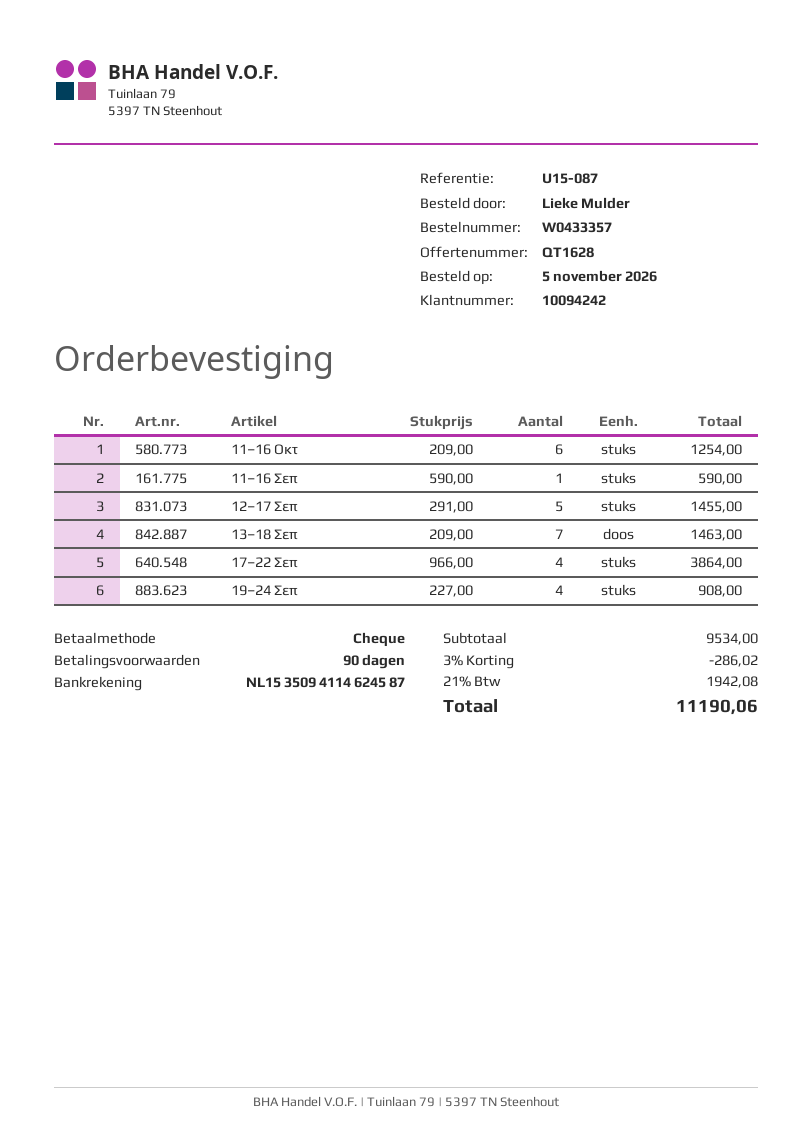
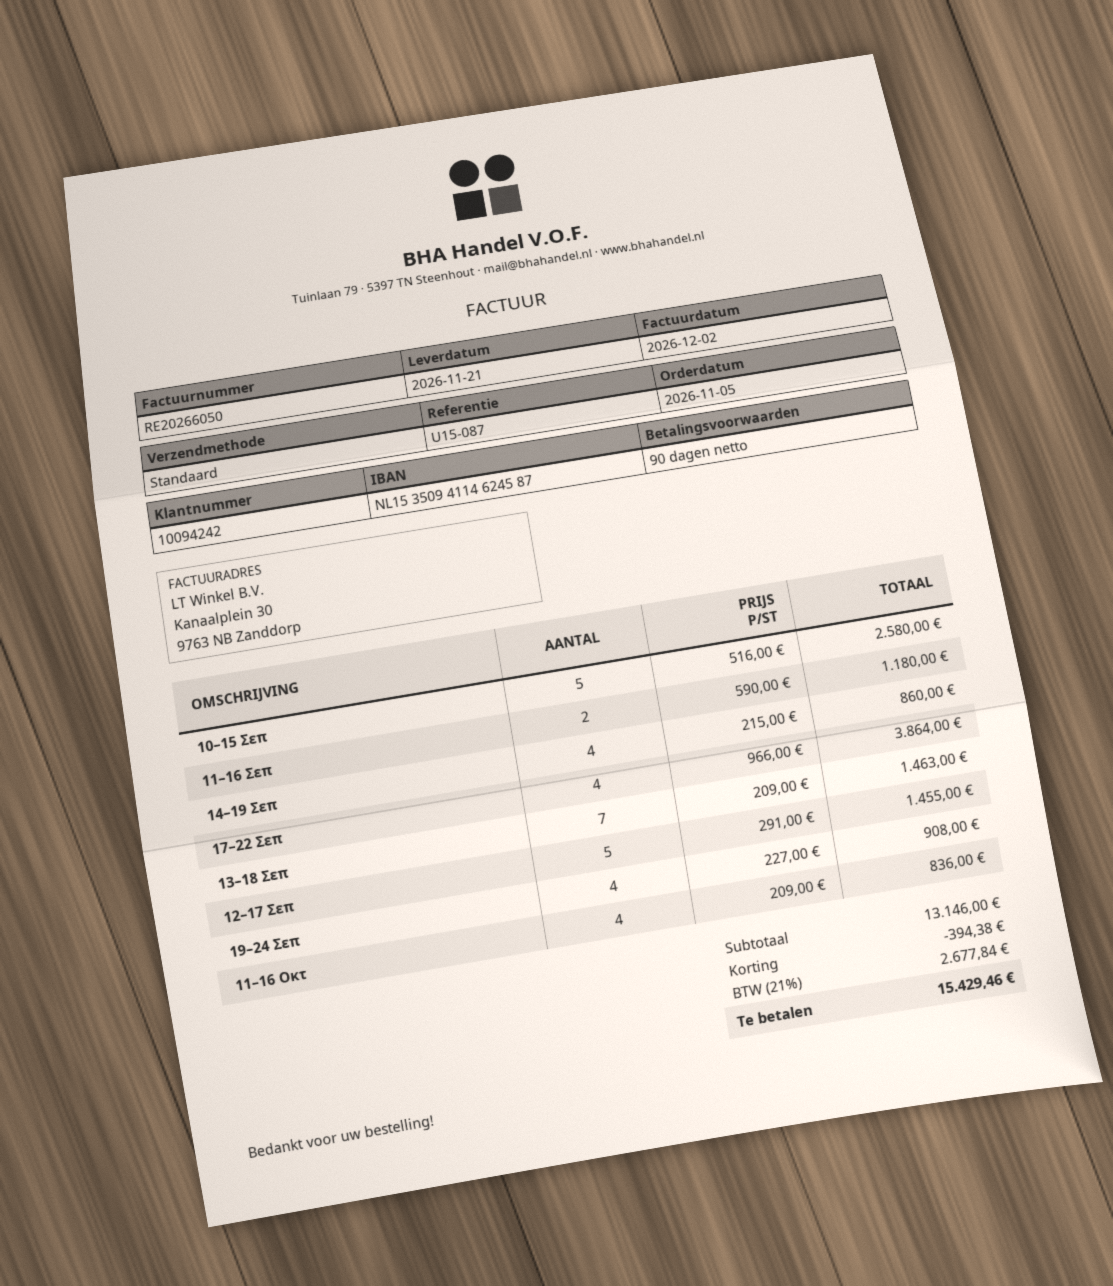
11–16 Οκτ: 6 x 209.00 = 1254.00 -> 4 x 209.00 = 836.00
11–16 Σεπ: 1 x 590.00 = 590.00 -> 2 x 590.00 = 1180.00
10–15 Σεπ: none -> 5 x 516.00 = 2580.00
14–19 Σεπ: none -> 4 x 215.00 = 860.00
subtotal: 9534.00 -> 13146.00
discount: 286.02 -> 394.38
tax: 21% = 1942.08 -> 21% = 2677.84
total: 11190.06 -> 15429.46

